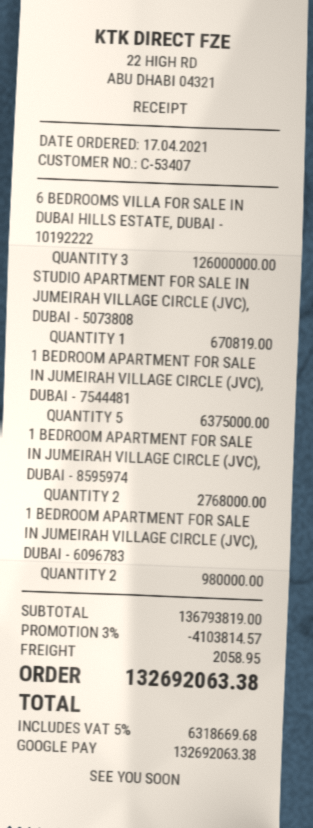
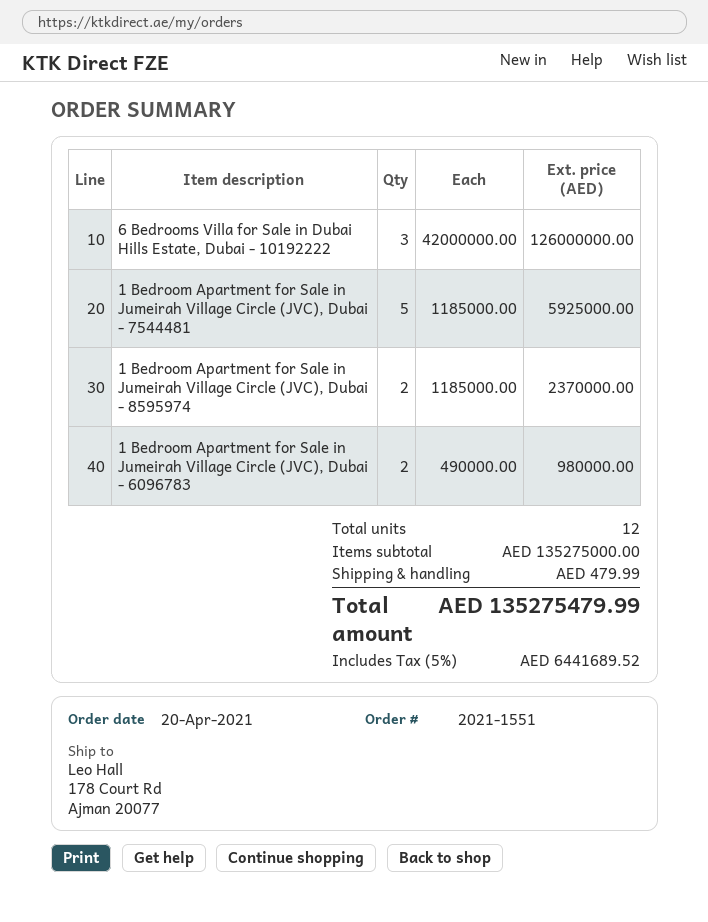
order date: 2021-04-17 -> 2021-04-20
STUDIO APARTMENT FOR SALE IN JUMEIRAH VILLAGE CIRCLE (JVC), DUBAI - 5073808: 1 for 670819.00 -> none
1 BEDROOM APARTMENT FOR SALE IN JUMEIRAH VILLAGE CIRCLE (JVC), DUBAI - 7544481: 5 for 6375000.00 -> 5 for 5925000.00
1 BEDROOM APARTMENT FOR SALE IN JUMEIRAH VILLAGE CIRCLE (JVC), DUBAI - 8595974: 2 for 2768000.00 -> 2 for 2370000.00
subtotal: 136793819.00 -> 135275000.00
discount: 3% = 4103814.57 -> none
shipping: 2058.95 -> 479.99
tax: 5% = 6318669.68 -> 5% = 6441689.52
total: 132692063.38 -> 135275479.99

